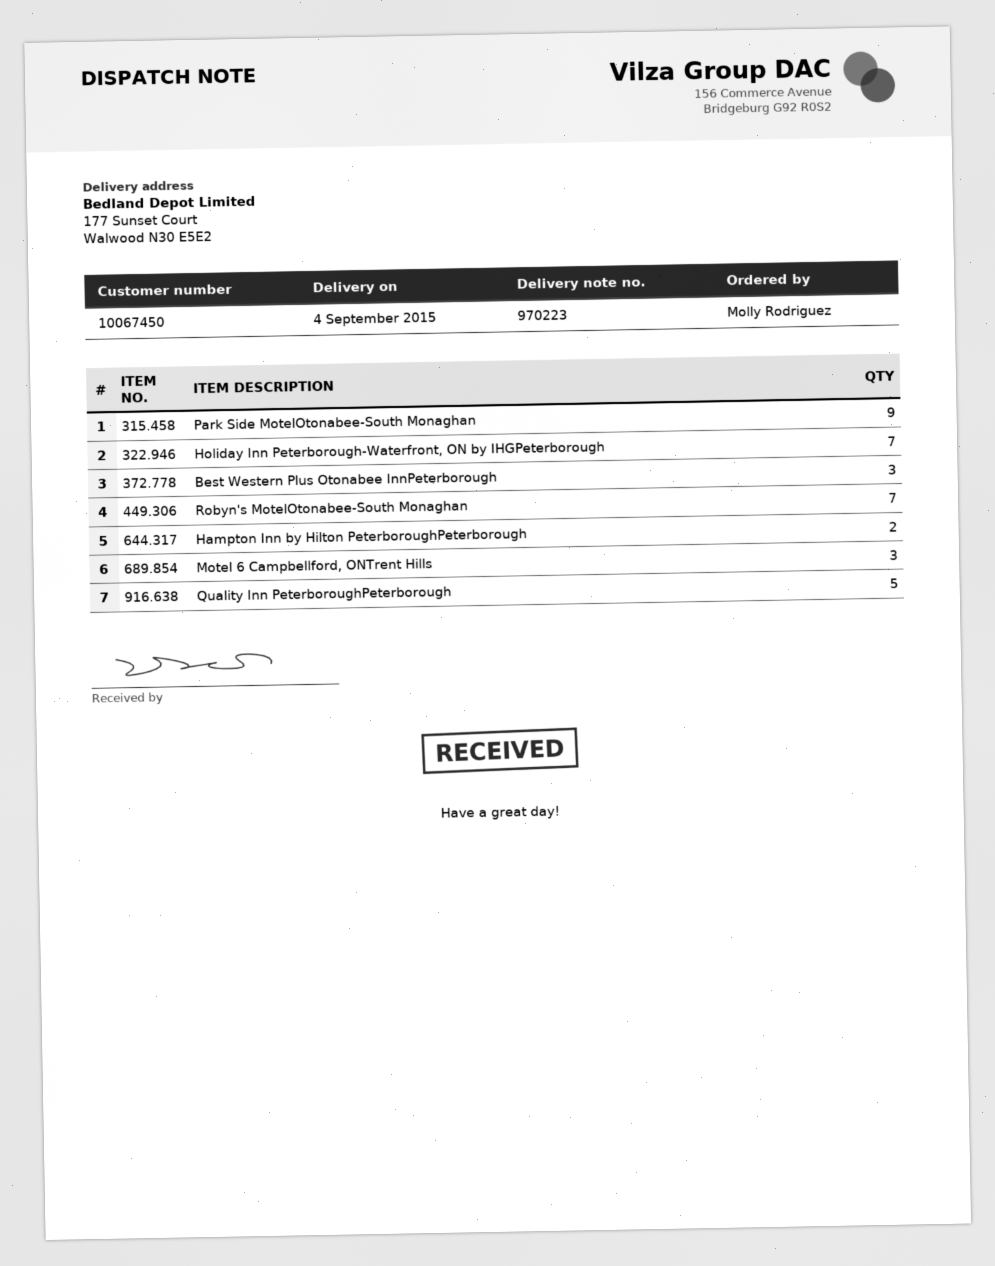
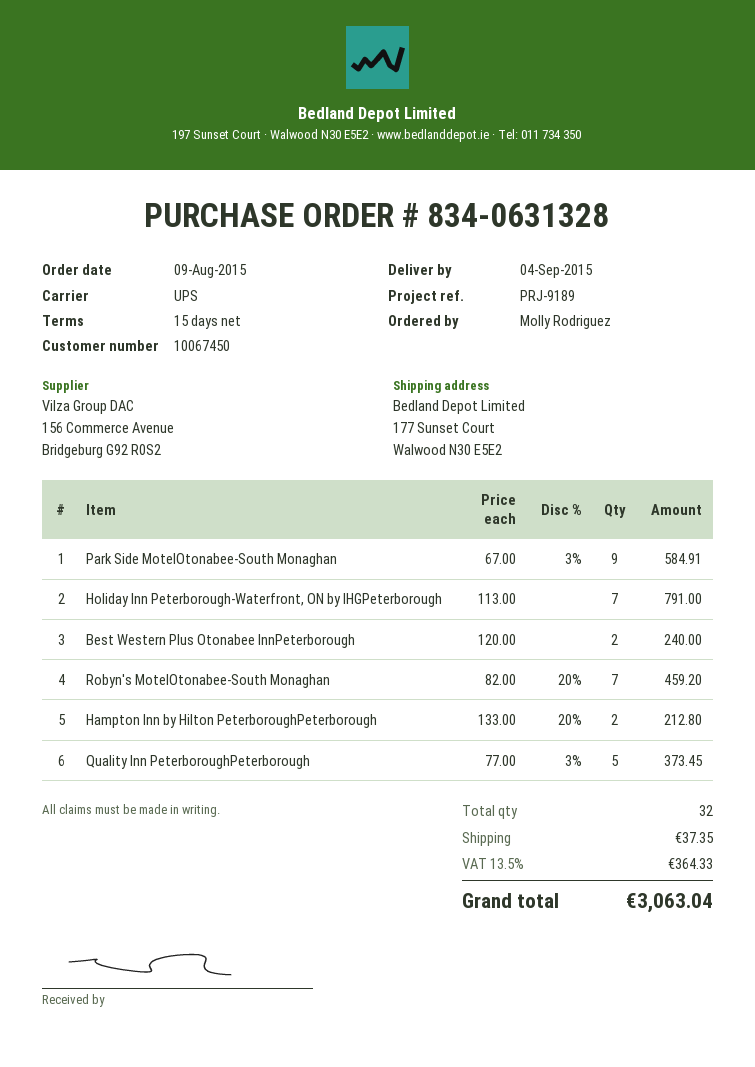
Best Western Plus Otonabee InnPeterborough: 3 -> 2
Motel 6 Campbellford, ONTrent Hills: 3 -> none

